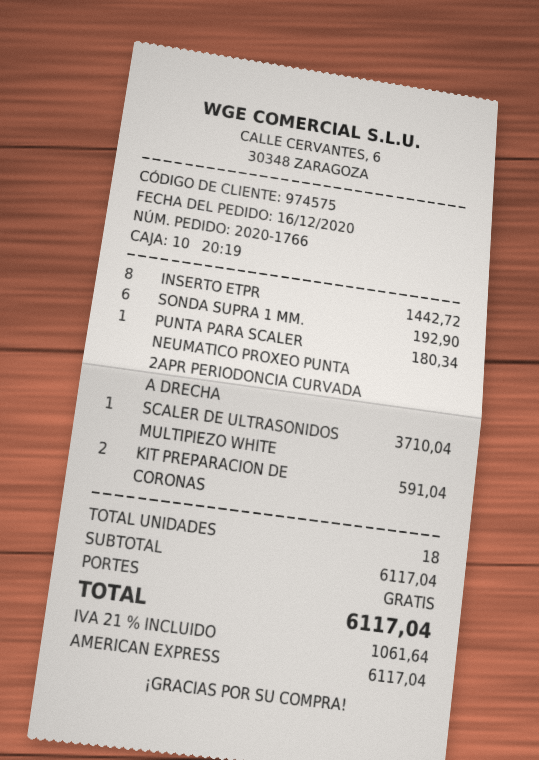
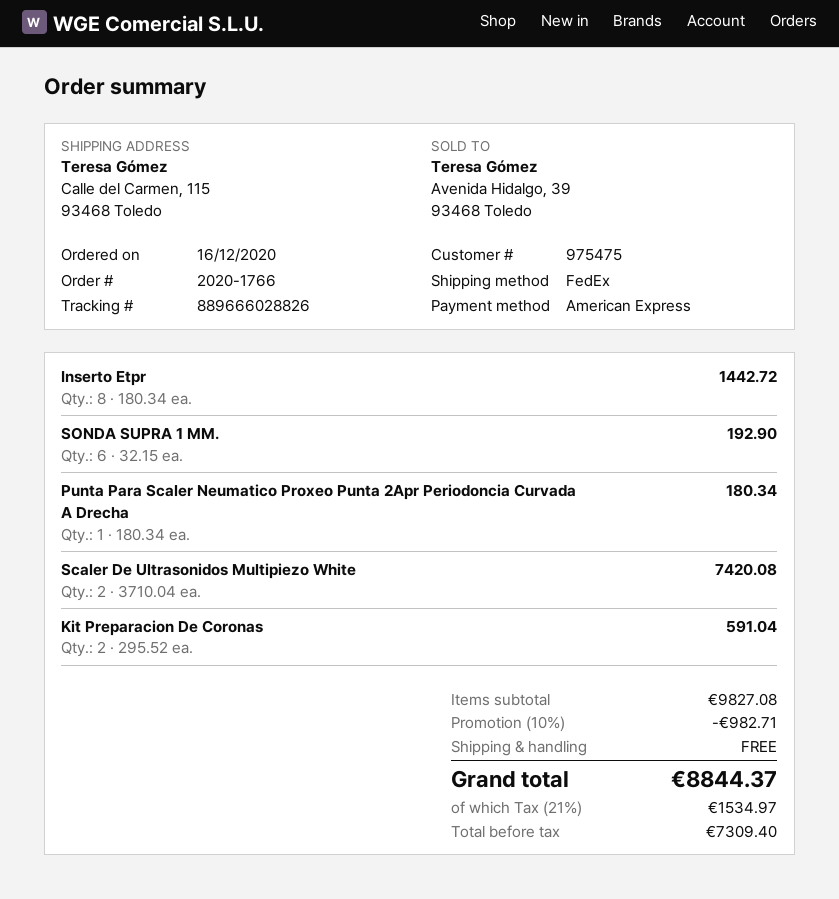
customer number: 974575 -> 975475
SCALER DE ULTRASONIDOS MULTIPIEZO WHITE: 1 for 3710.04 -> 2 for 7420.08
subtotal: 6117.04 -> 9827.08
discount: none -> 10% = 982.71
tax: 21% = 1061.64 -> 21% = 1534.97
total: 6117.04 -> 8844.37

